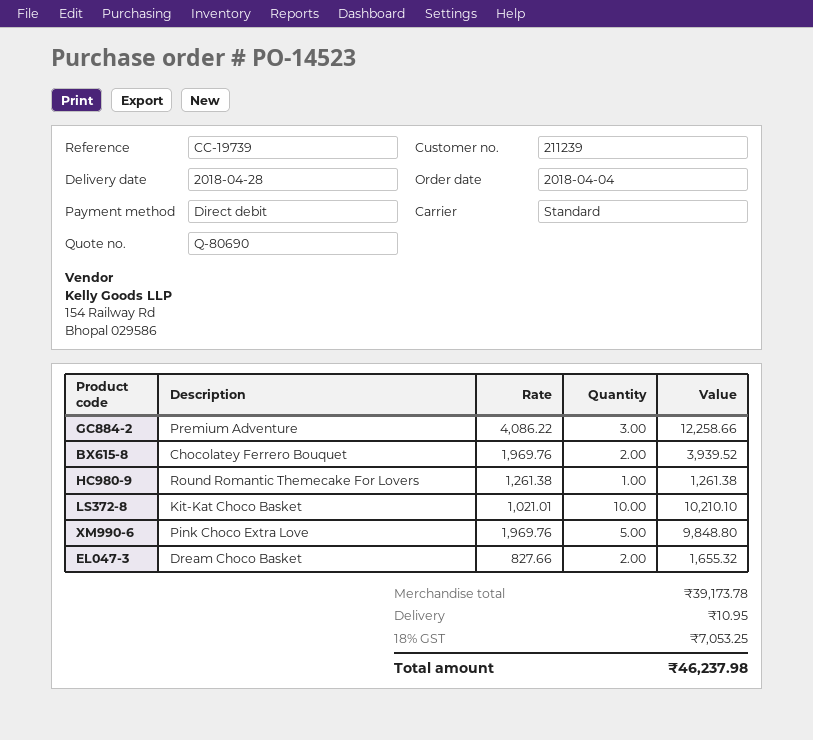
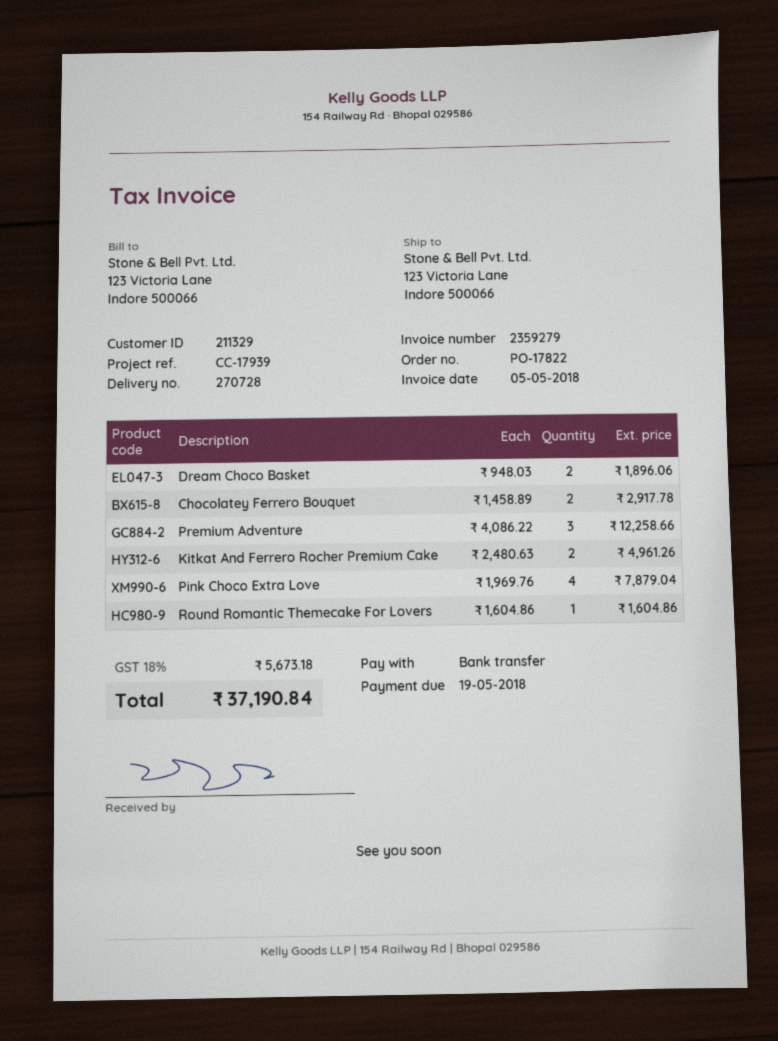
order number: PO-14523 -> PO-17822
customer number: 211239 -> 211329
reference: CC-19739 -> CC-17939
payment method: direct debit -> bank transfer
Chocolatey Ferrero Bouquet: 2 x 1969.76 = 3939.52 -> 2 x 1458.89 = 2917.78
Round Romantic Themecake For Lovers: 1 x 1261.38 = 1261.38 -> 1 x 1604.86 = 1604.86
Kit-Kat Choco Basket: 10 x 1021.01 = 10210.10 -> none
Pink Choco Extra Love: 5 x 1969.76 = 9848.80 -> 4 x 1969.76 = 7879.04
Dream Choco Basket: 2 x 827.66 = 1655.32 -> 2 x 948.03 = 1896.06
Kitkat And Ferrero Rocher Premium Cake: none -> 2 x 2480.63 = 4961.26
shipping: 10.95 -> none
tax: 18% = 7053.25 -> 18% = 5673.18
total: 46237.98 -> 37190.84

